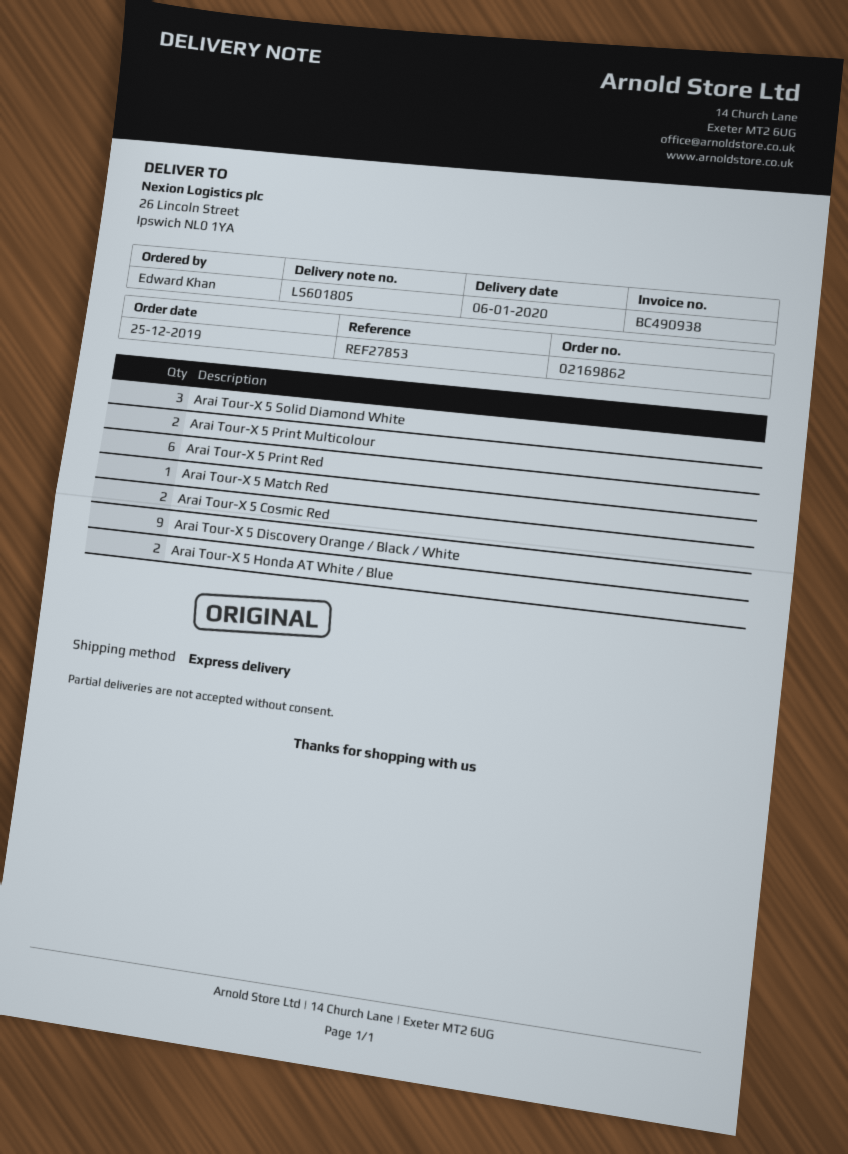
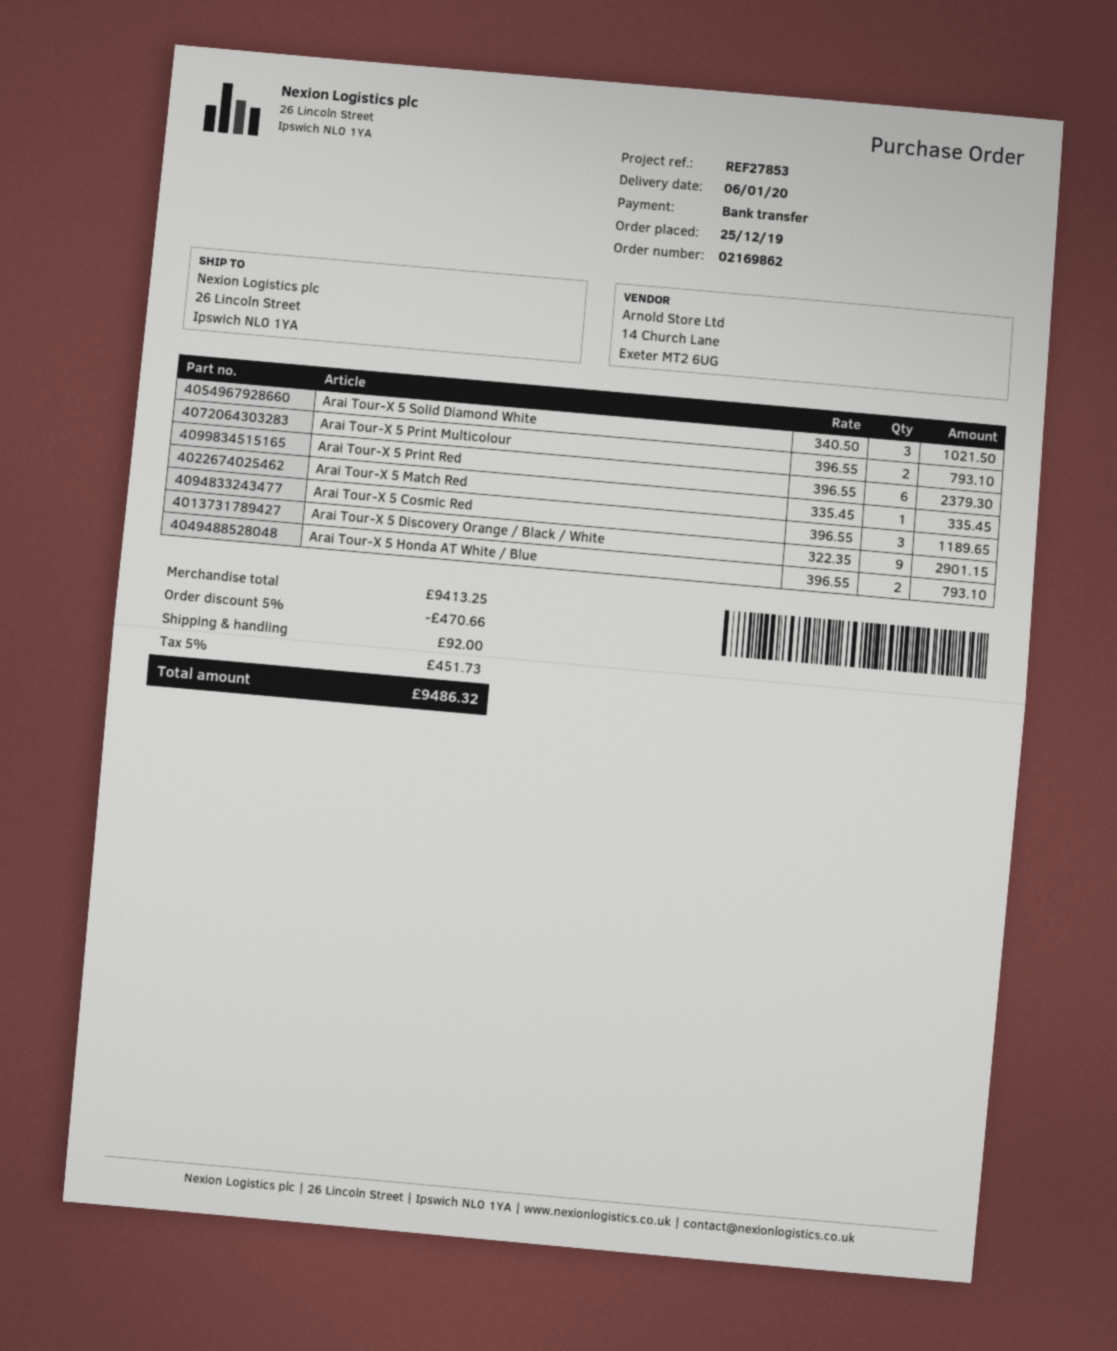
Arai Tour-X 5 Cosmic Red: 2 -> 3

